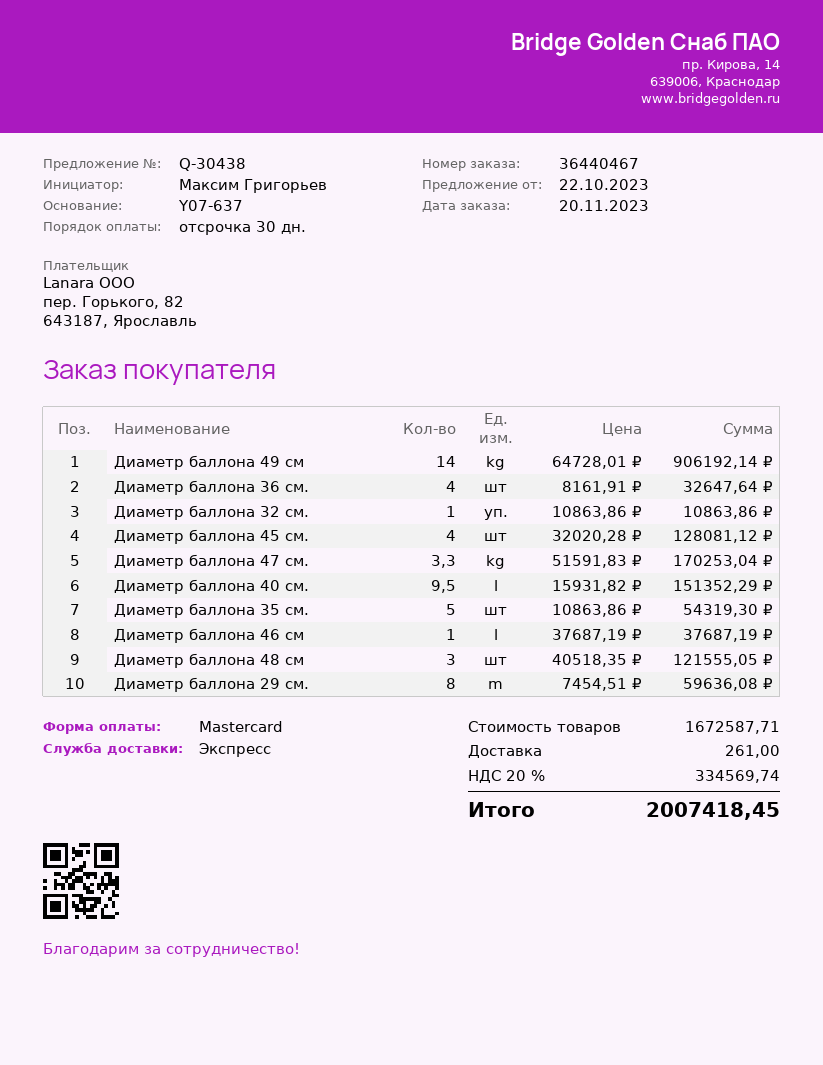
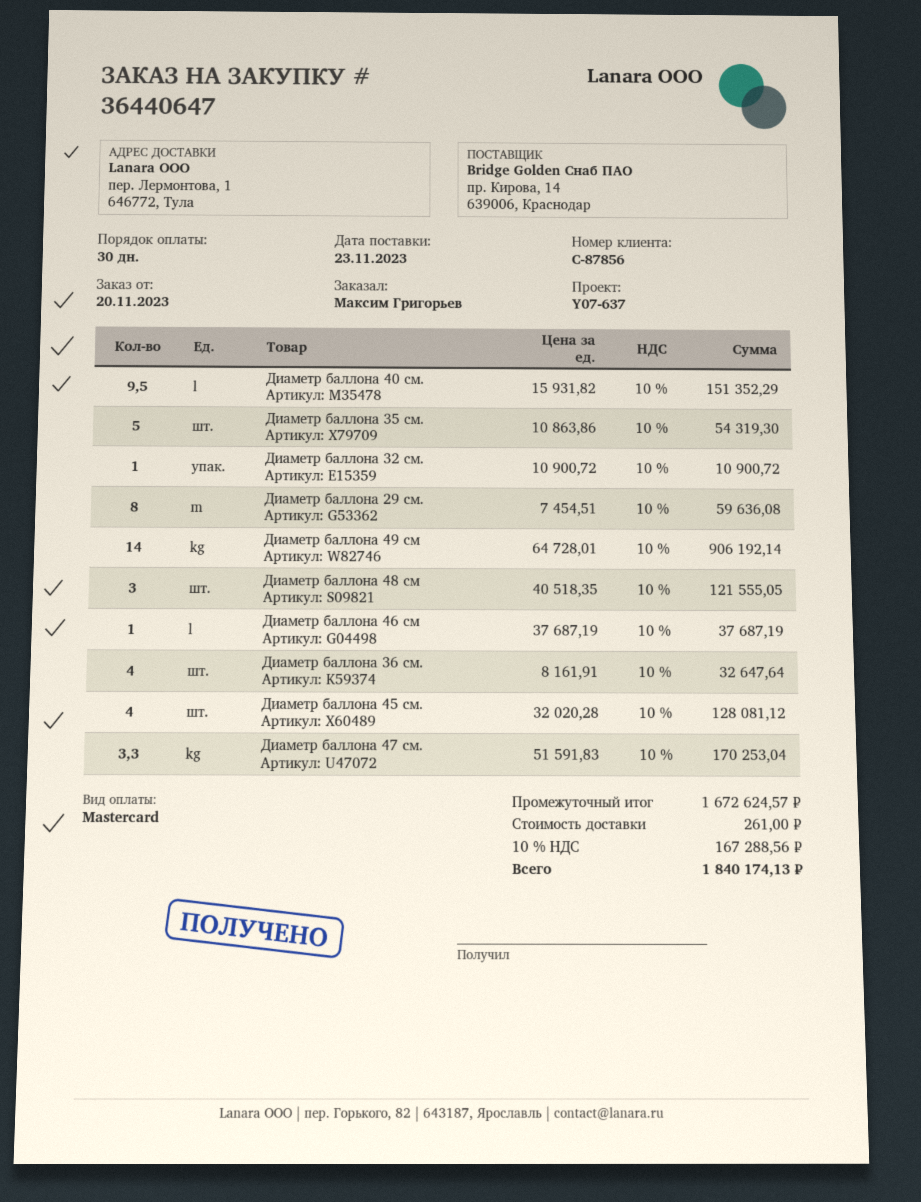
order number: 36440467 -> 36440647
Диаметр баллона 32 см.: 1 x 10863.86 = 10863.86 -> 1 x 10900.72 = 10900.72
subtotal: 1672587.71 -> 1672624.57
tax: 20% = 334569.74 -> 10% = 167288.56
total: 2007418.45 -> 1840174.13

